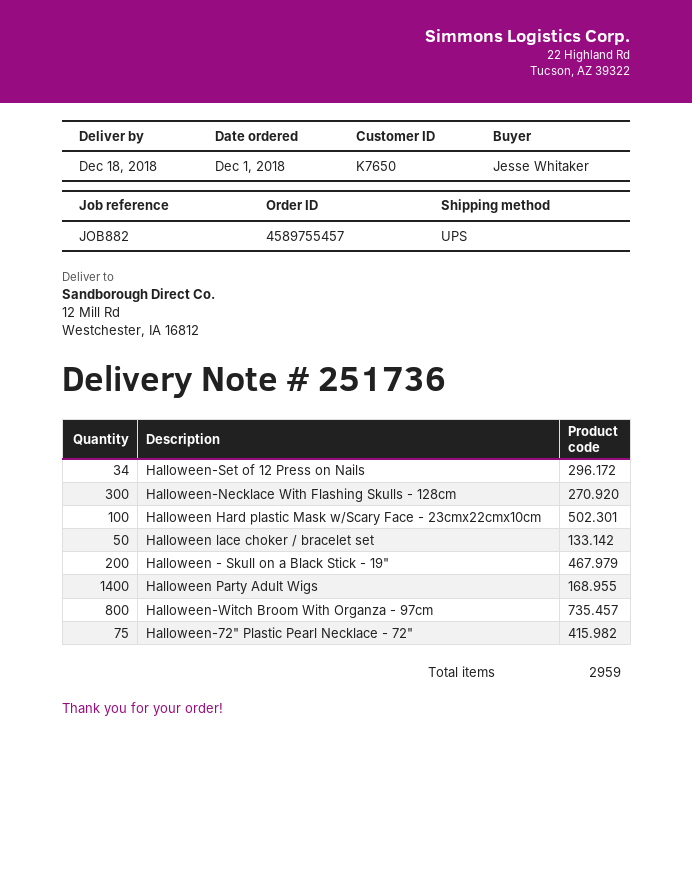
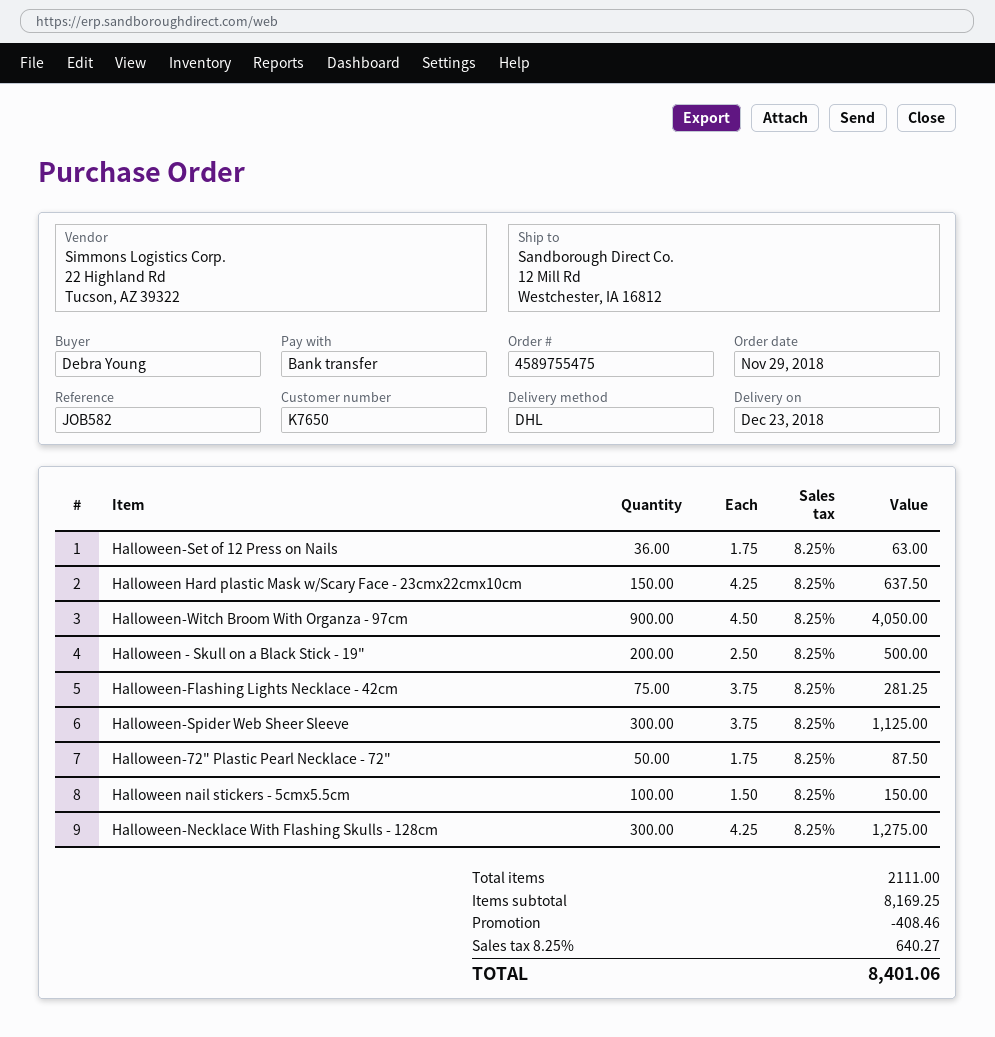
order number: 4589755457 -> 4589755475
order date: 2018-12-01 -> 2018-11-29
delivery date: 2018-12-18 -> 2018-12-23
reference: JOB882 -> JOB582
ordered by: Jesse Whitaker -> Debra Young
shipping method: UPS -> DHL
Halloween-Set of 12 Press on Nails: 34 -> 36
Halloween Hard plastic Mask w/Scary Face - 23cmx22cmx10cm: 100 -> 150
Halloween lace choker / bracelet set: 50 -> none
Halloween Party Adult Wigs: 1400 -> none
Halloween-Witch Broom With Organza - 97cm: 800 -> 900
Halloween-72" Plastic Pearl Necklace - 72": 75 -> 50
Halloween-Flashing Lights Necklace - 42cm: none -> 75
Halloween-Spider Web Sheer Sleeve: none -> 300
Halloween nail stickers - 5cmx5.5cm: none -> 100
total quantity: 2959 -> 2111

